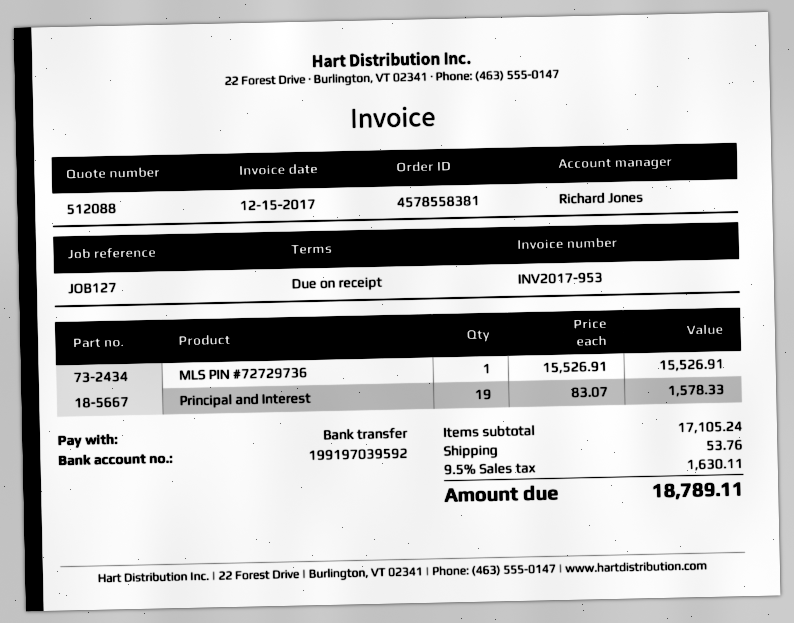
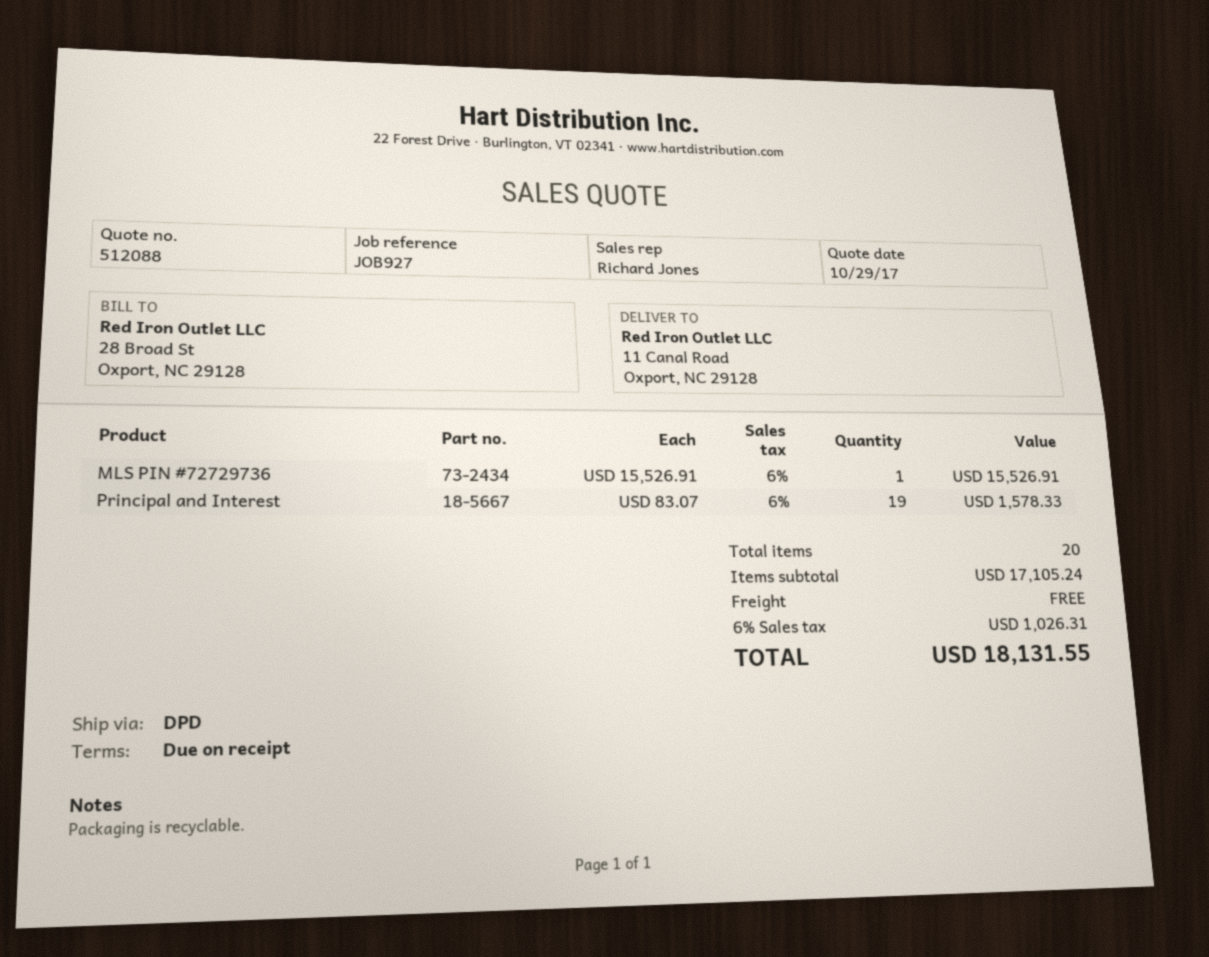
reference: JOB127 -> JOB927
shipping: 53.76 -> 0.00
tax: 9.5% = 1630.11 -> 6% = 1026.31
total: 18789.11 -> 18131.55

